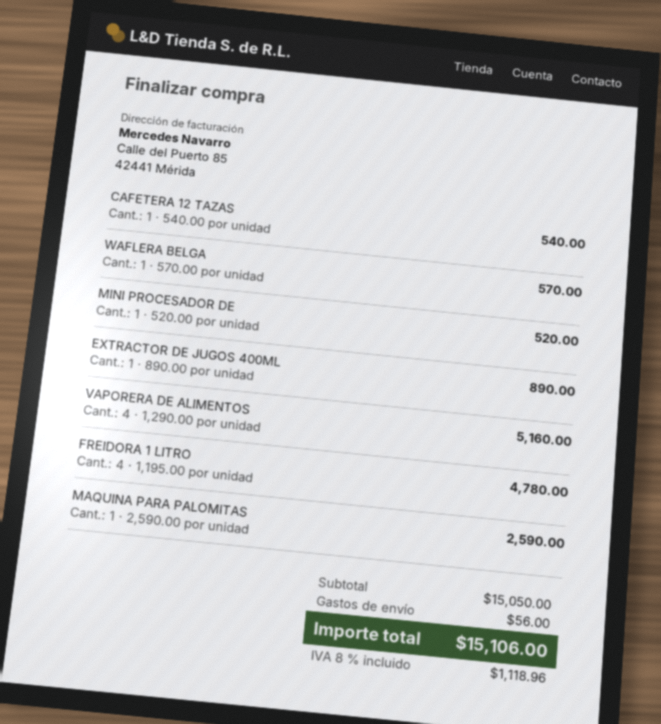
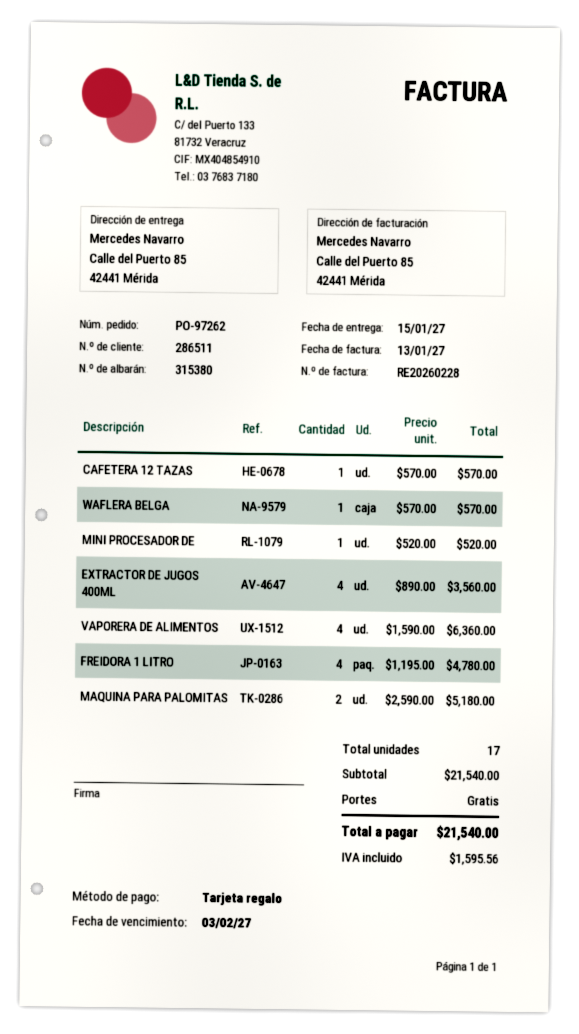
CAFETERA 12 TAZAS: 1 x 540.00 = 540.00 -> 1 x 570.00 = 570.00
EXTRACTOR DE JUGOS 400ML: 1 x 890.00 = 890.00 -> 4 x 890.00 = 3560.00
VAPORERA DE ALIMENTOS: 4 x 1290.00 = 5160.00 -> 4 x 1590.00 = 6360.00
MAQUINA PARA PALOMITAS: 1 x 2590.00 = 2590.00 -> 2 x 2590.00 = 5180.00
subtotal: 15050.00 -> 21540.00
shipping: 56.00 -> 0.00
tax: 1118.96 -> 1595.56
total: 15106.00 -> 21540.00

